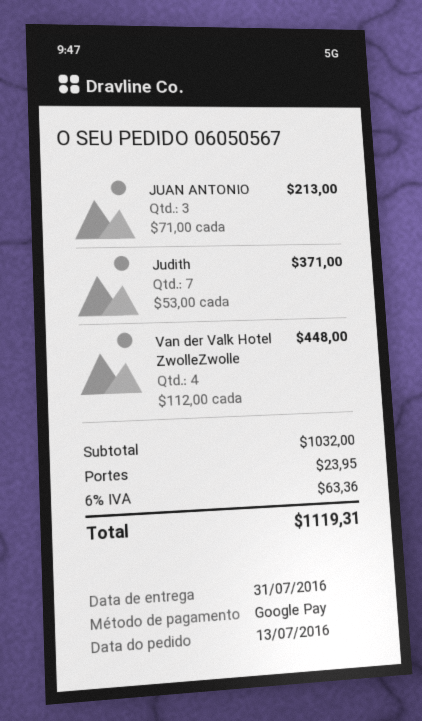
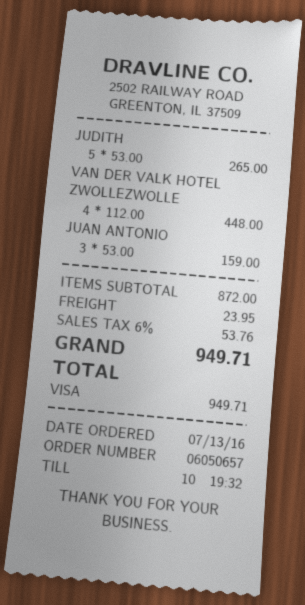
order number: 06050567 -> 06050657
payment method: Google Pay -> Visa
JUAN ANTONIO: 3 x 71.00 = 213.00 -> 3 x 53.00 = 159.00
Judith: 7 x 53.00 = 371.00 -> 5 x 53.00 = 265.00
subtotal: 1032.00 -> 872.00
tax: 6% = 63.36 -> 6% = 53.76
total: 1119.31 -> 949.71

